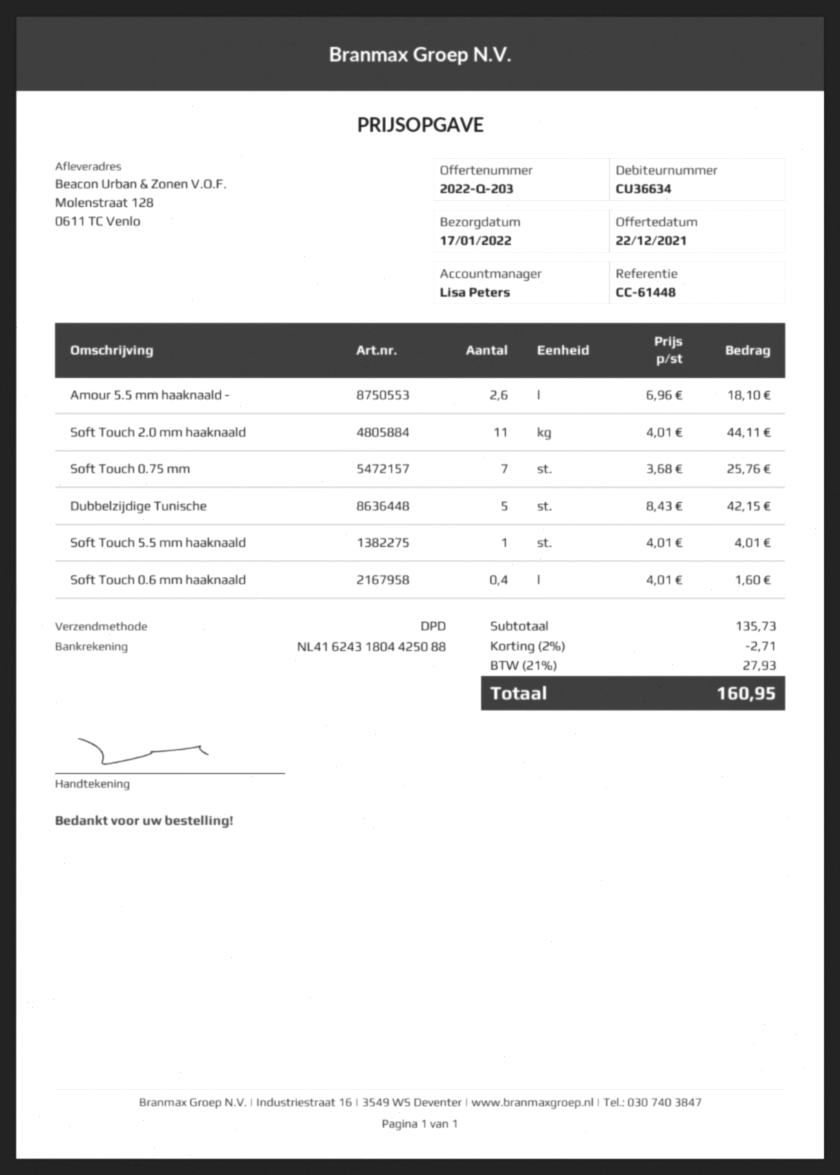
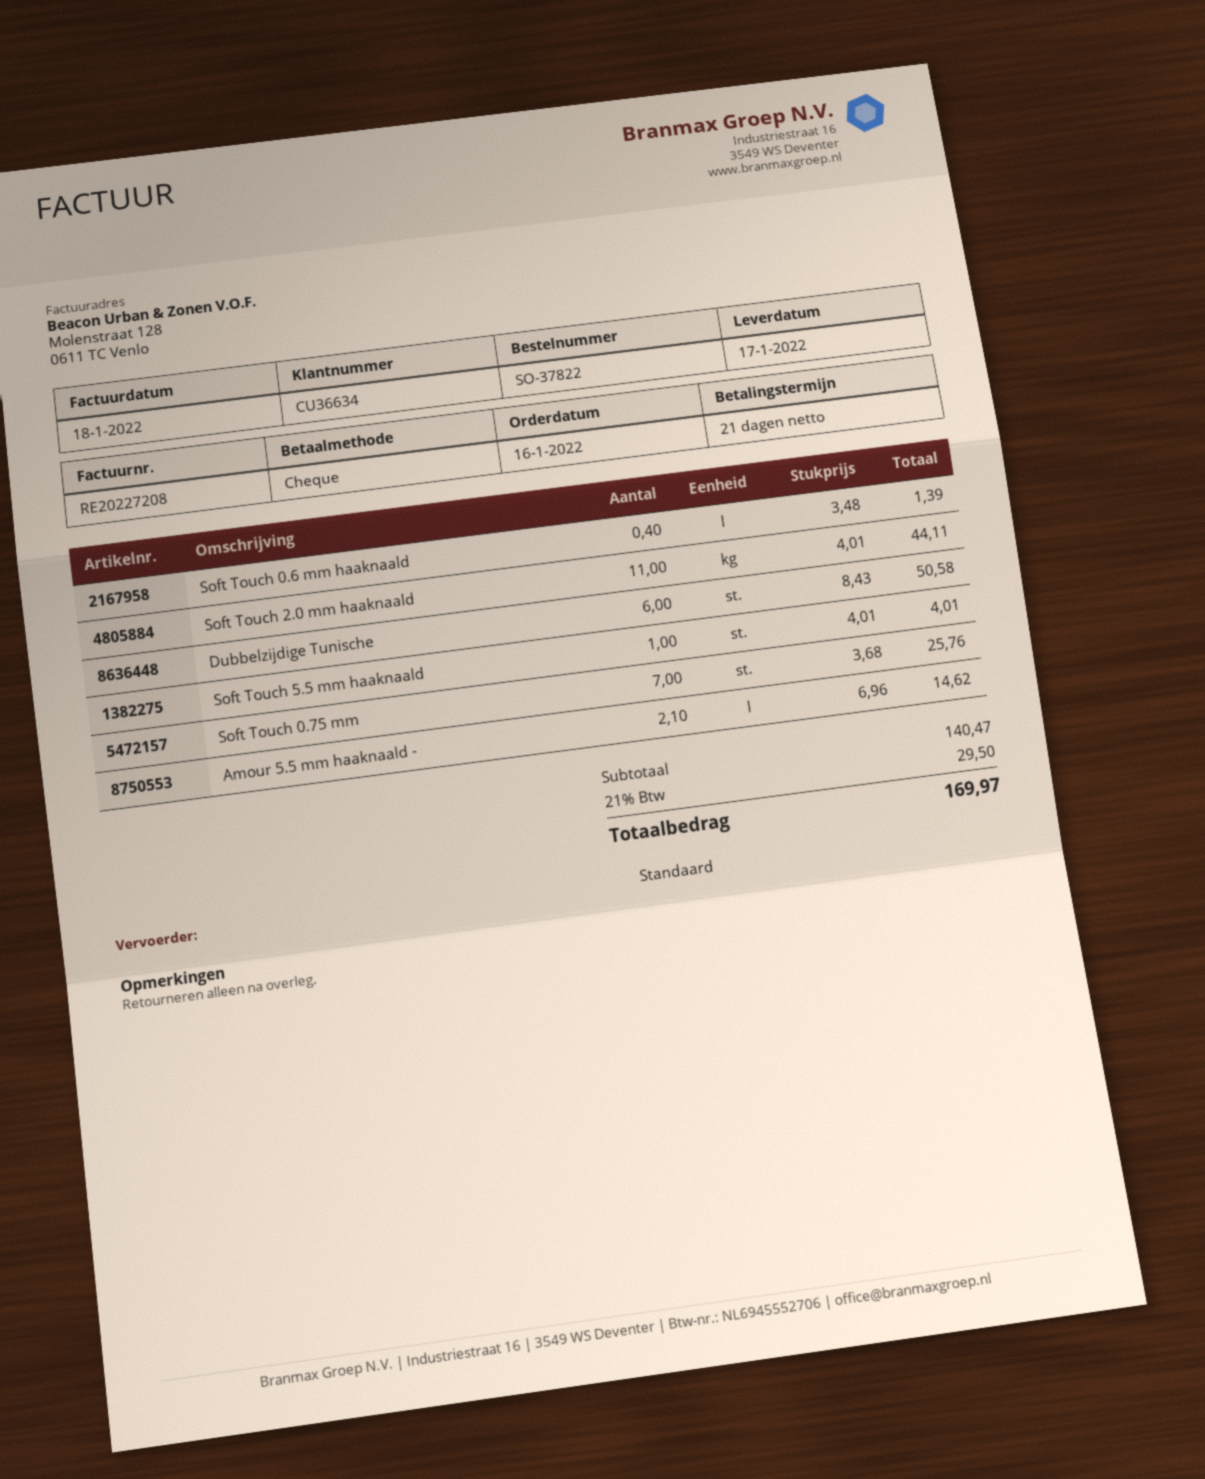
shipping method: DPD -> standard
Amour 5.5 mm haaknaald -: 2.6 x 6.96 = 18.10 -> 2.1 x 6.96 = 14.62
Dubbelzijdige Tunische: 5 x 8.43 = 42.15 -> 6 x 8.43 = 50.58
Soft Touch 0.6 mm haaknaald: 0.4 x 4.01 = 1.60 -> 0.4 x 3.48 = 1.39
subtotal: 135.73 -> 140.47
discount: 2% = 2.71 -> none
tax: 21% = 27.93 -> 21% = 29.50
total: 160.95 -> 169.97

